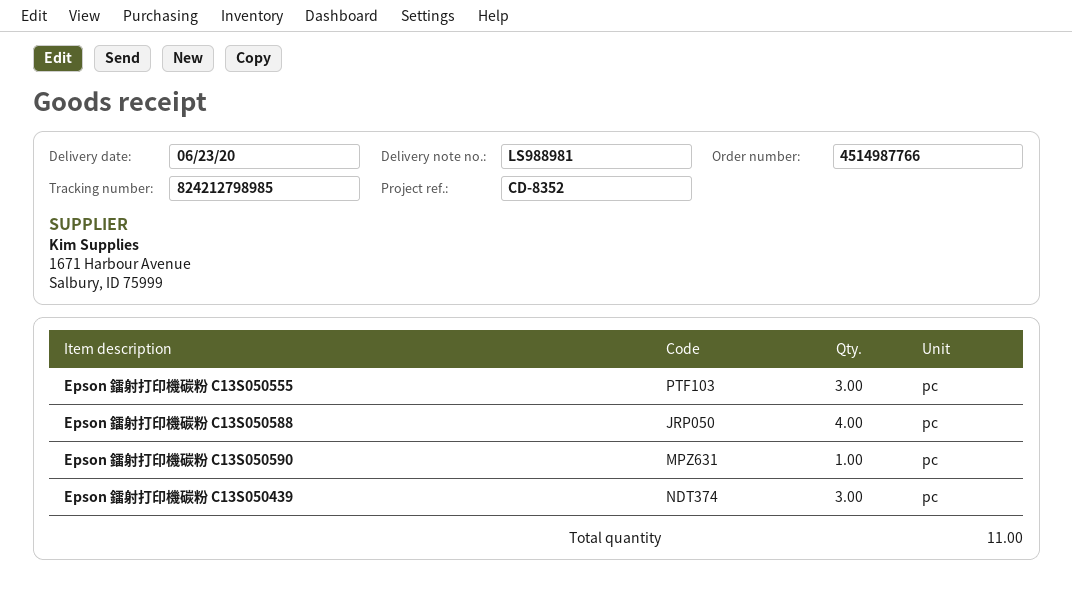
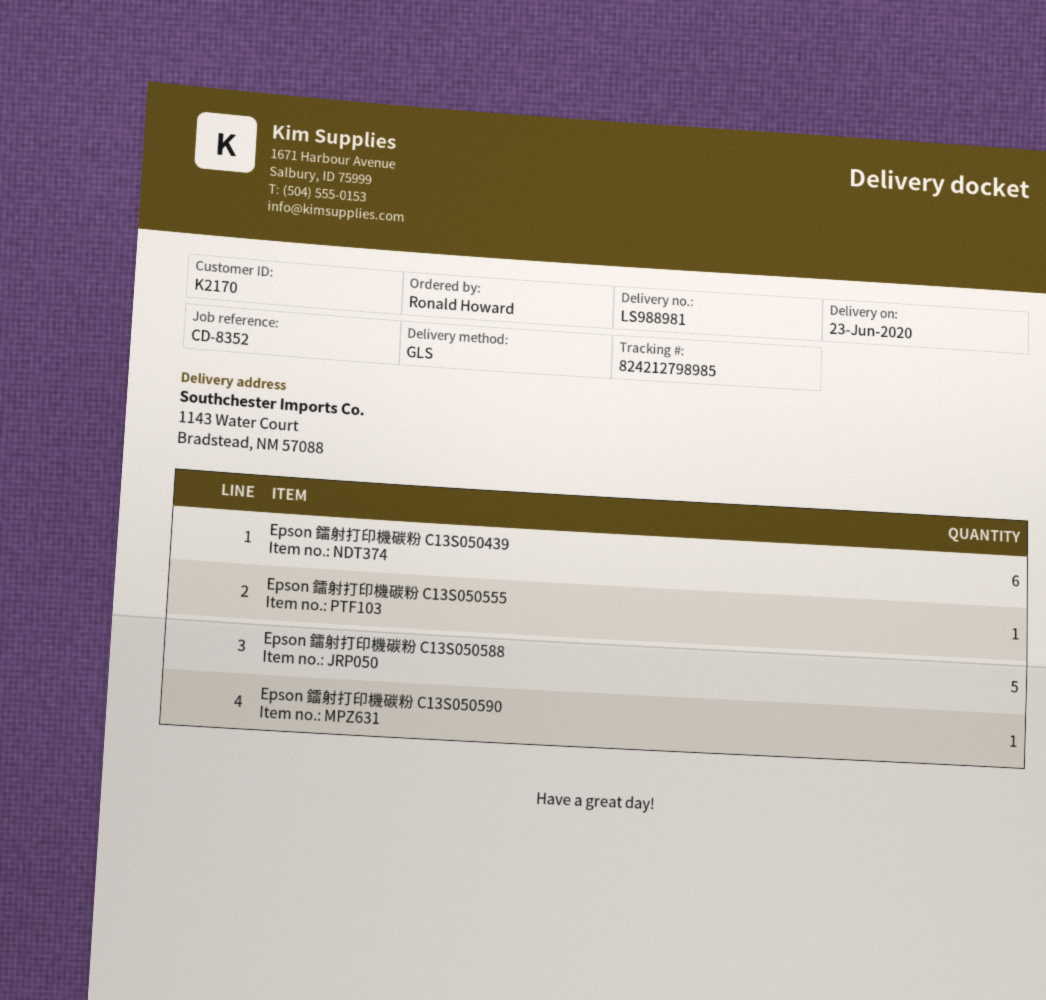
Epson 鐳射打印機碳粉 C13S050555: 3 -> 1
Epson 鐳射打印機碳粉 C13S050588: 4 -> 5
Epson 鐳射打印機碳粉 C13S050439: 3 -> 6

